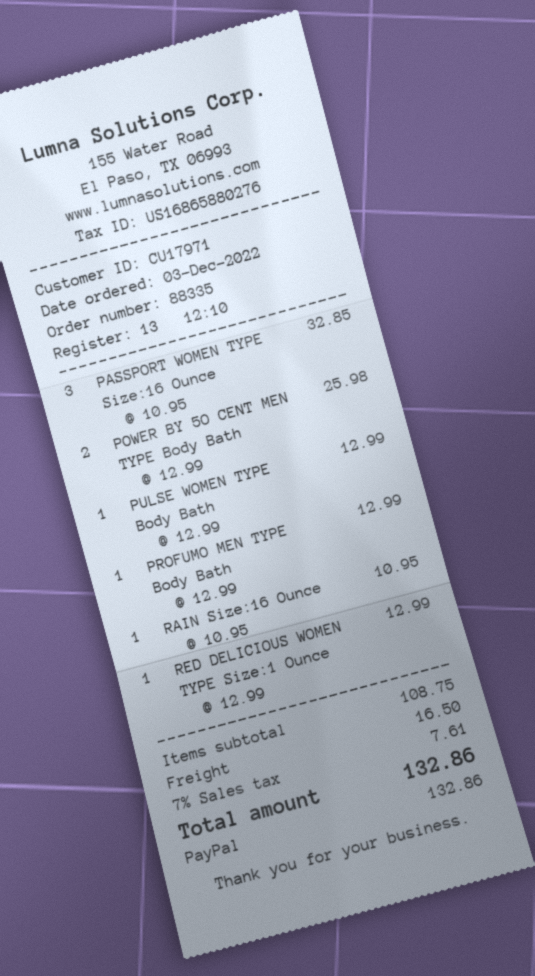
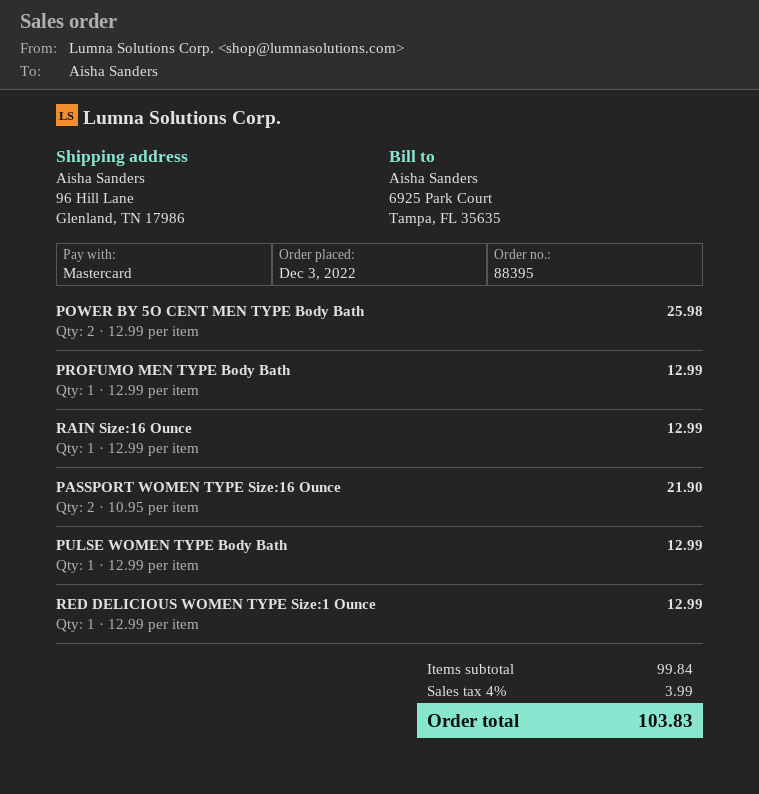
order number: 88335 -> 88395
payment method: PayPal -> Mastercard
PASSPORT WOMEN TYPE Size:16 Ounce: 3 x 10.95 = 32.85 -> 2 x 10.95 = 21.90
RAIN Size:16 Ounce: 1 x 10.95 = 10.95 -> 1 x 12.99 = 12.99
subtotal: 108.75 -> 99.84
shipping: 16.50 -> none
tax: 7% = 7.61 -> 4% = 3.99
total: 132.86 -> 103.83

